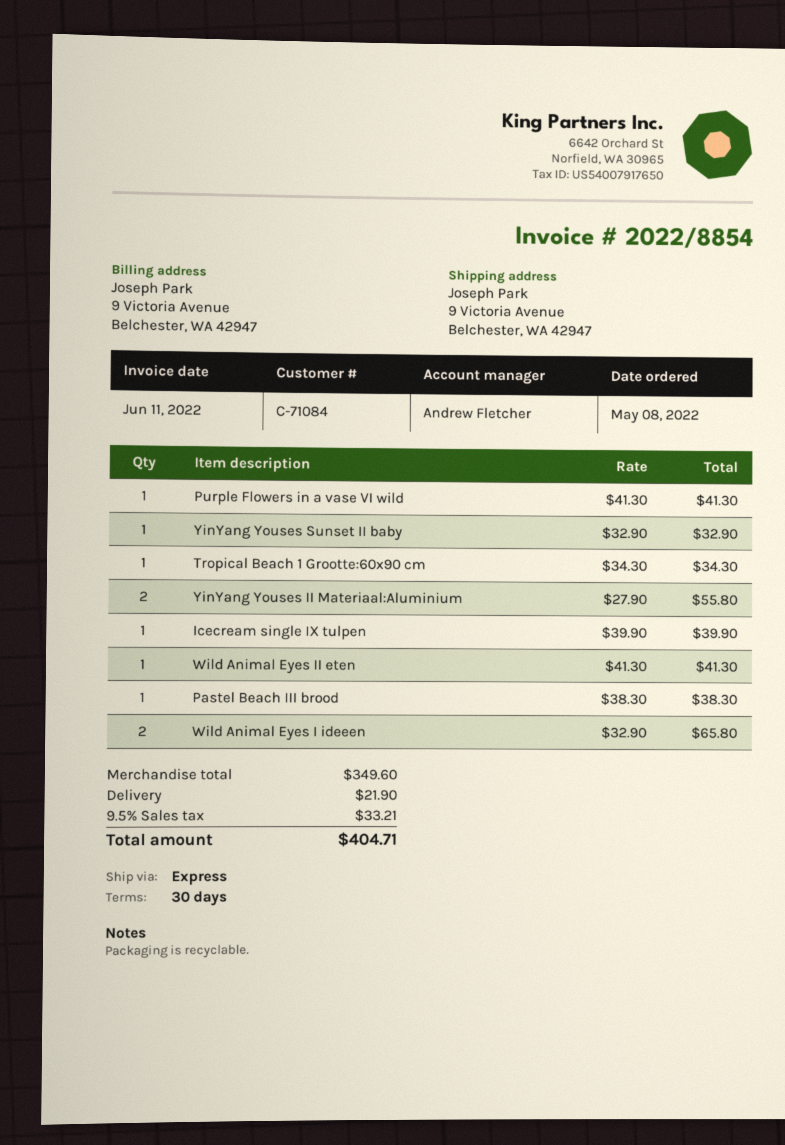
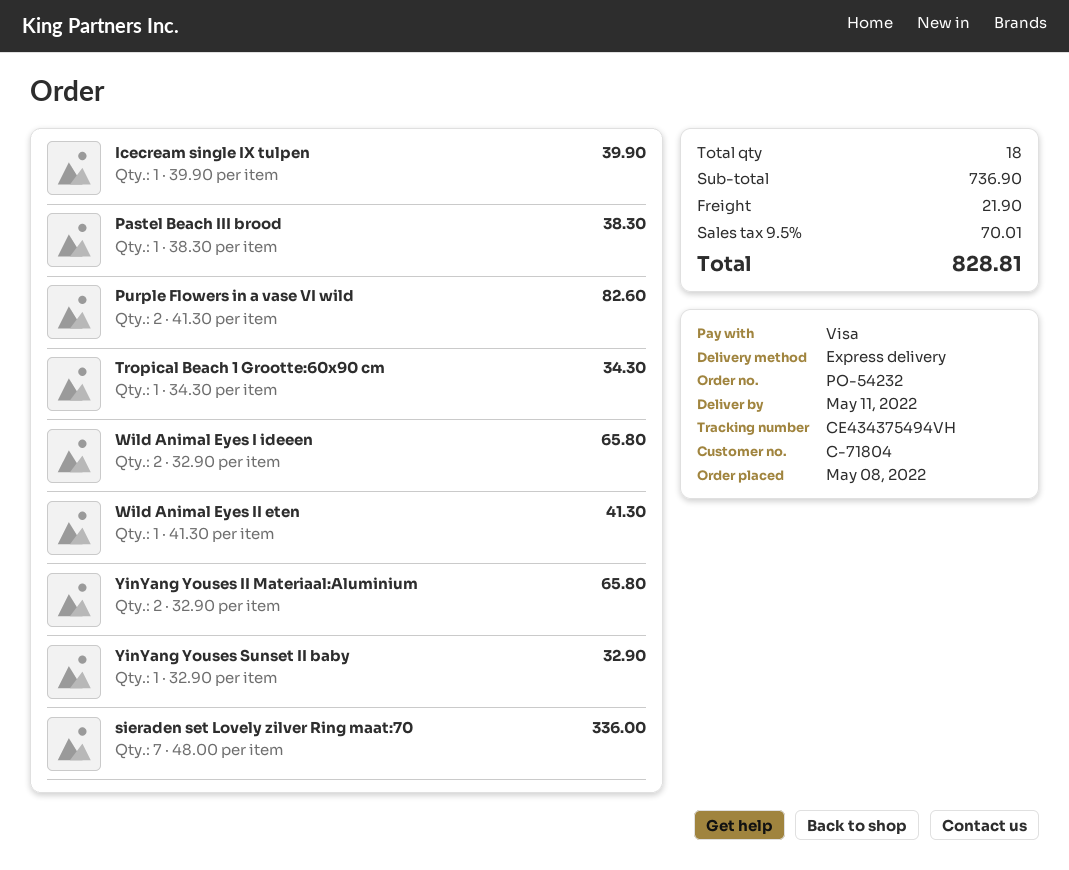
customer number: C-71084 -> C-71804
Purple Flowers in a vase VI wild: 1 x 41.30 = 41.30 -> 2 x 41.30 = 82.60
YinYang Youses II Materiaal:Aluminium: 2 x 27.90 = 55.80 -> 2 x 32.90 = 65.80
sieraden set Lovely zilver Ring maat:70: none -> 7 x 48.00 = 336.00
subtotal: 349.60 -> 736.90
tax: 9.5% = 33.21 -> 9.5% = 70.01
total: 404.71 -> 828.81

